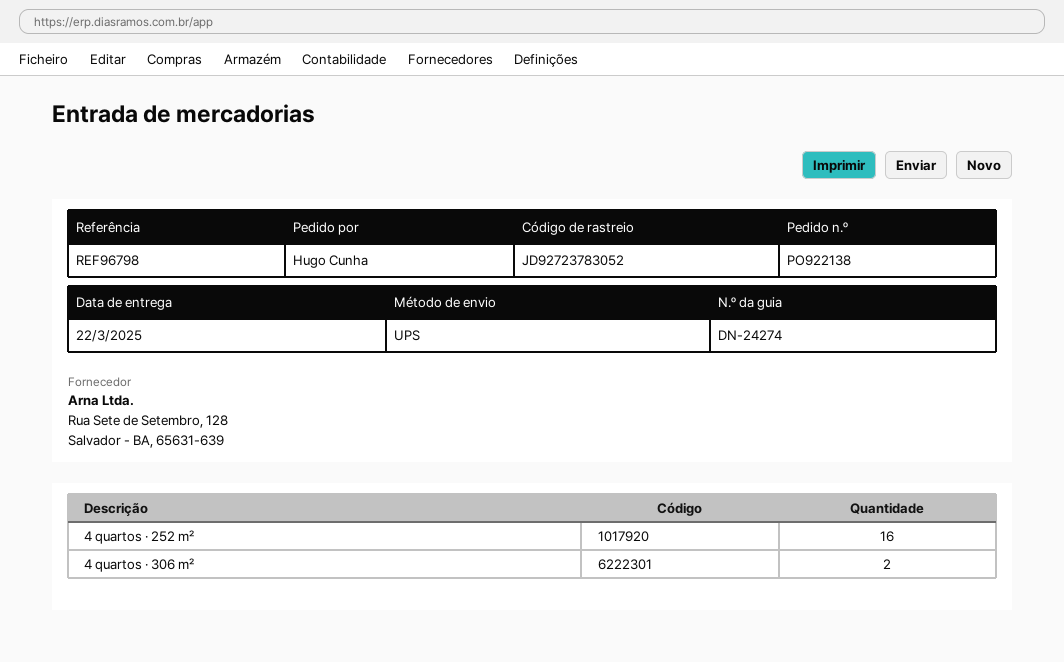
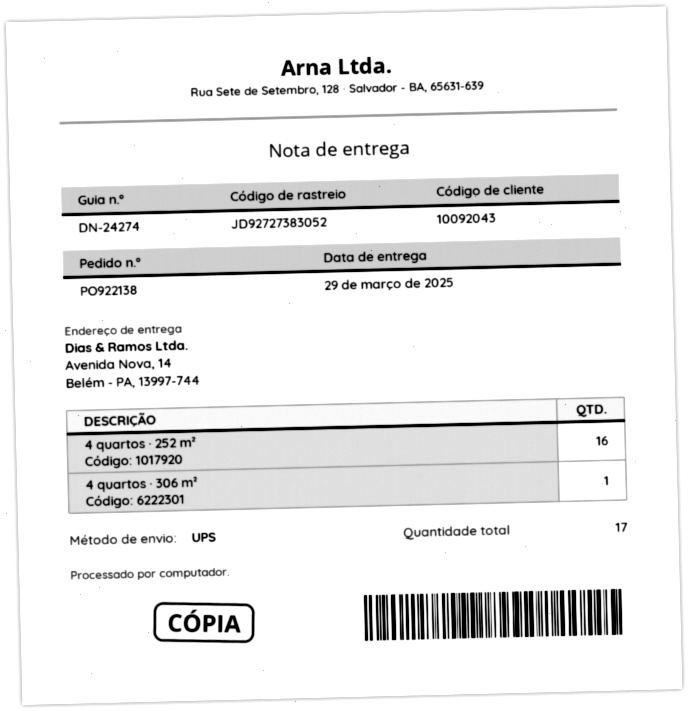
delivery date: 2025-03-22 -> 2025-03-29
tracking number: JD92723783052 -> JD92727383052
4 quartos · 306 m²: 2 -> 1

